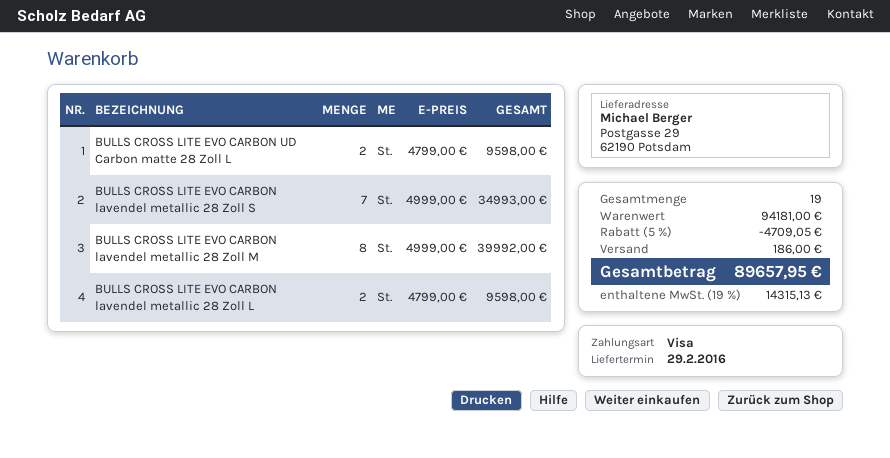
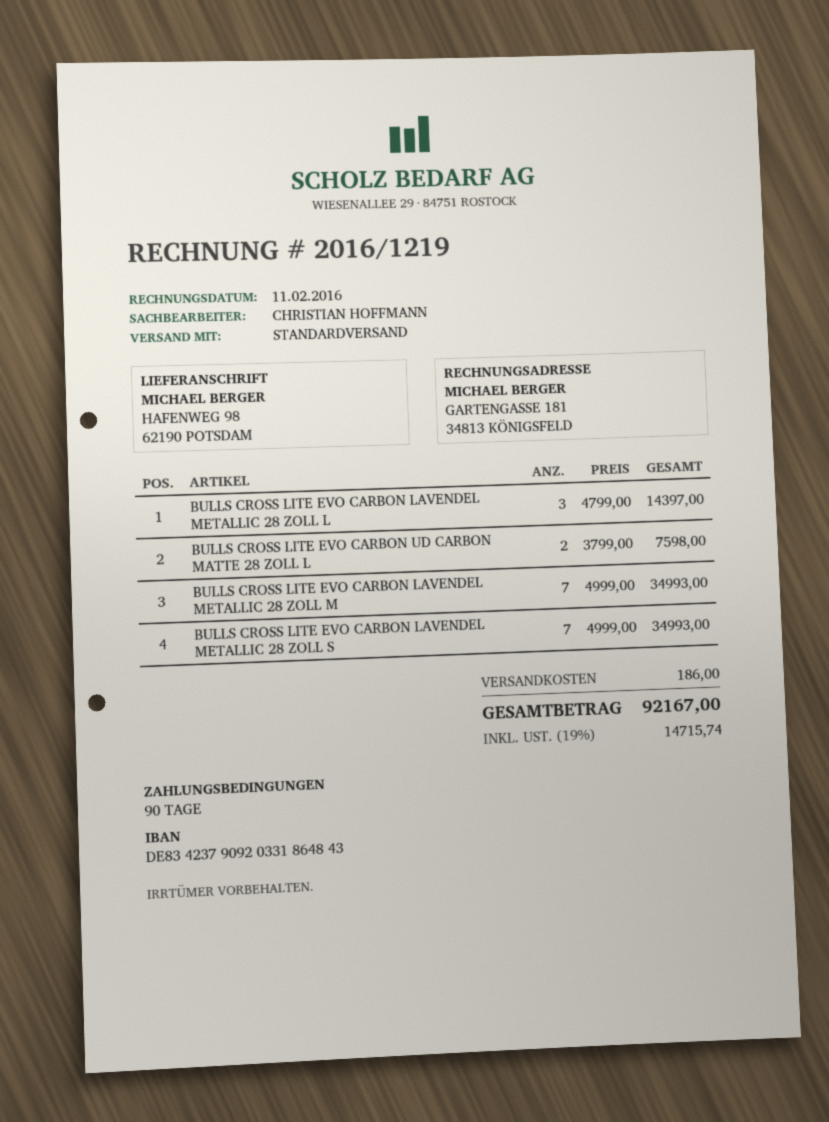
ship to: Postgasse 29, 62190 Potsdam -> HAFENWEG 98, 62190 POTSDAM
BULLS CROSS LITE EVO CARBON UD Carbon matte 28 Zoll L: 2 x 4799.00 = 9598.00 -> 2 x 3799.00 = 7598.00
BULLS CROSS LITE EVO CARBON lavendel metallic 28 Zoll M: 8 x 4999.00 = 39992.00 -> 7 x 4999.00 = 34993.00
BULLS CROSS LITE EVO CARBON lavendel metallic 28 Zoll L: 2 x 4799.00 = 9598.00 -> 3 x 4799.00 = 14397.00
discount: 5% = 4709.05 -> none
tax: 19% = 14315.13 -> 19% = 14715.74
total: 89657.95 -> 92167.00

